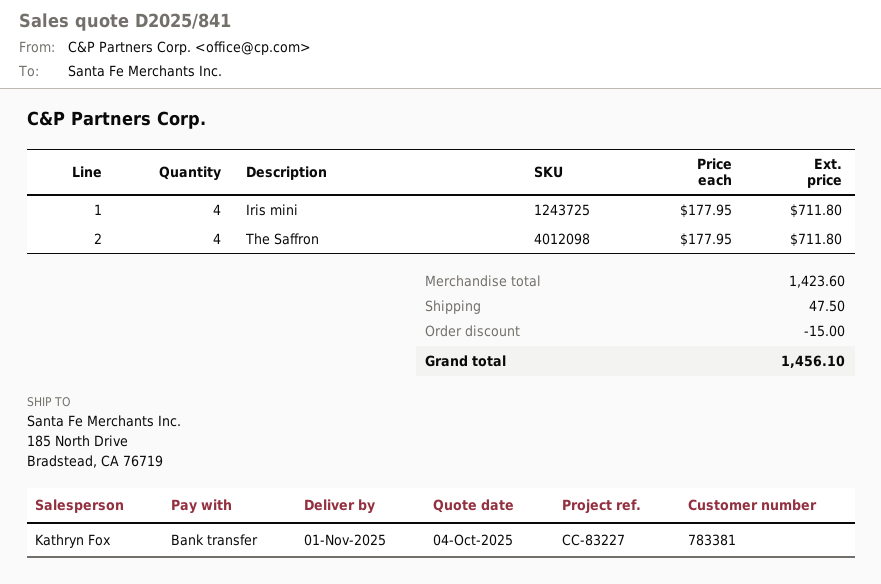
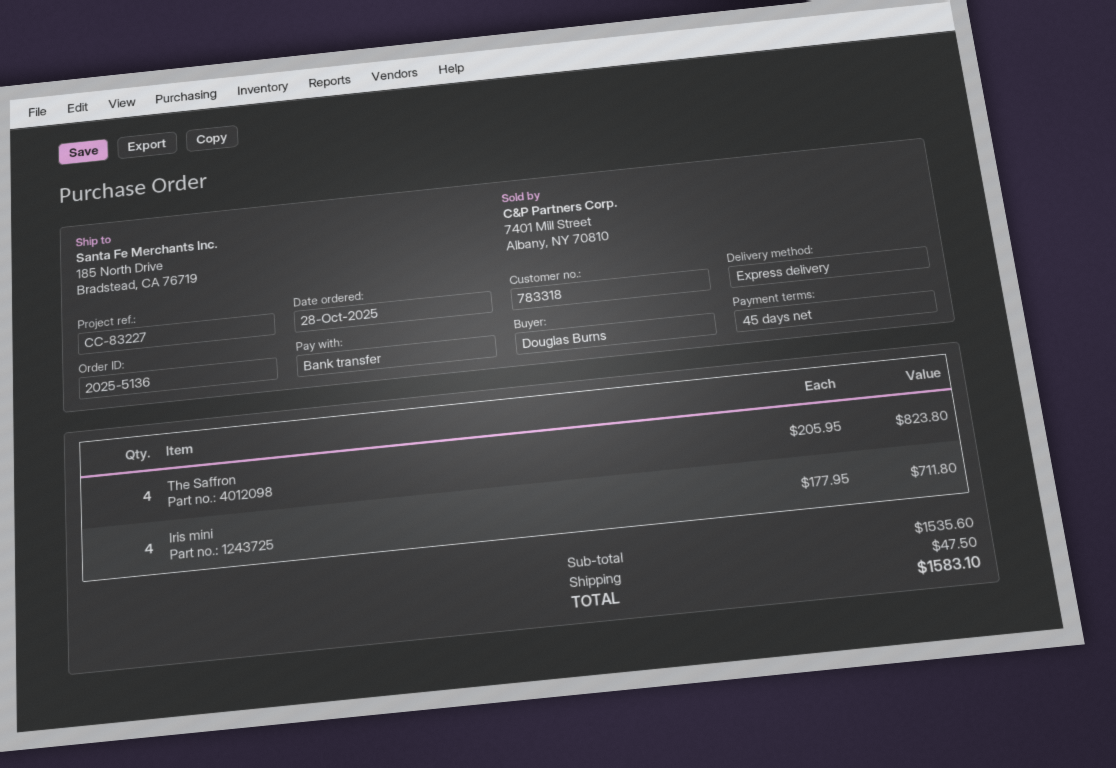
customer number: 783381 -> 783318
The Saffron: 4 x 177.95 = 711.80 -> 4 x 205.95 = 823.80
subtotal: 1423.60 -> 1535.60
discount: 15.00 -> none
total: 1456.10 -> 1583.10

